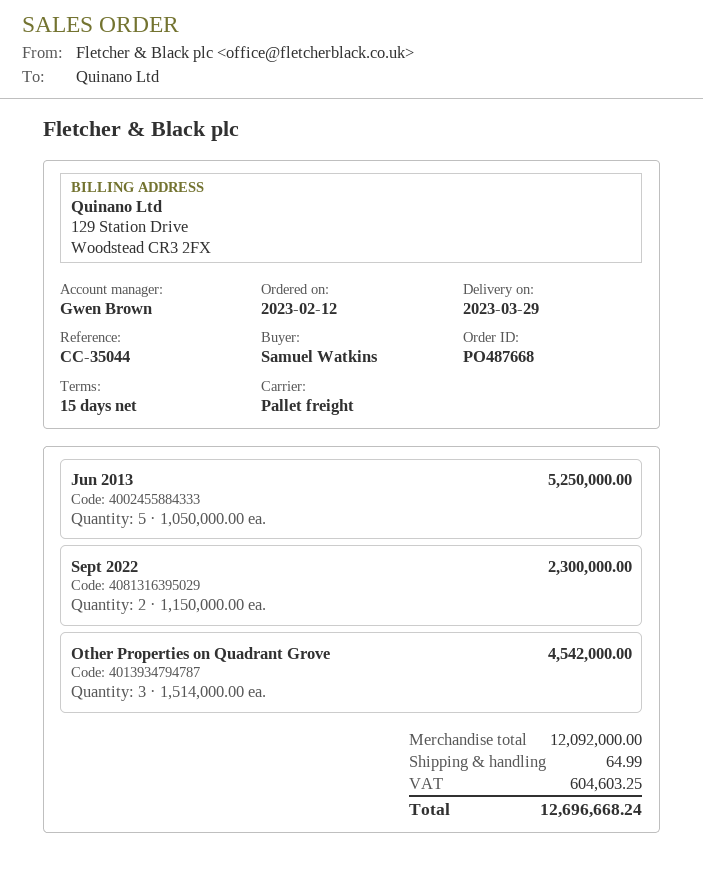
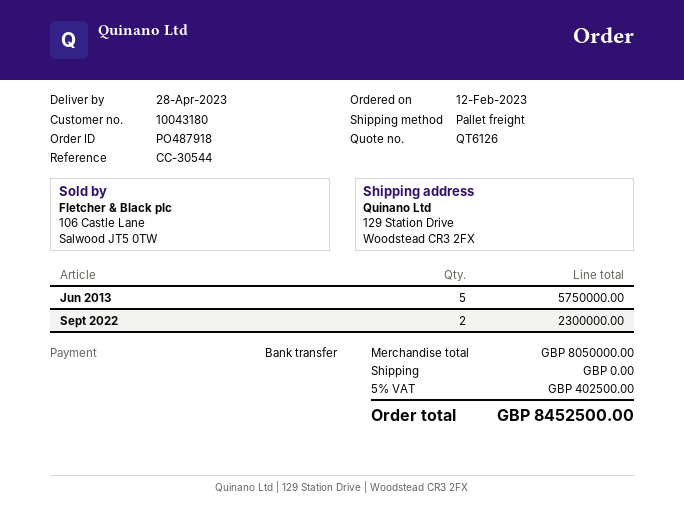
order number: PO487668 -> PO487918
delivery date: 2023-03-29 -> 2023-04-28
reference: CC-35044 -> CC-30544
Jun 2013: 5 for 5250000.00 -> 5 for 5750000.00
Other Properties on Quadrant Grove: 3 for 4542000.00 -> none
subtotal: 12092000.00 -> 8050000.00
shipping: 64.99 -> 0.00
tax: 604603.25 -> 402500.00
total: 12696668.24 -> 8452500.00

